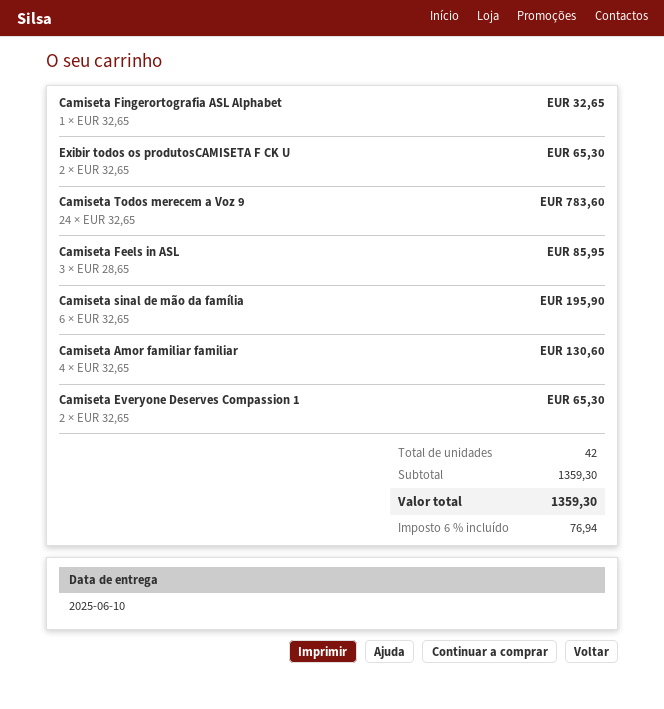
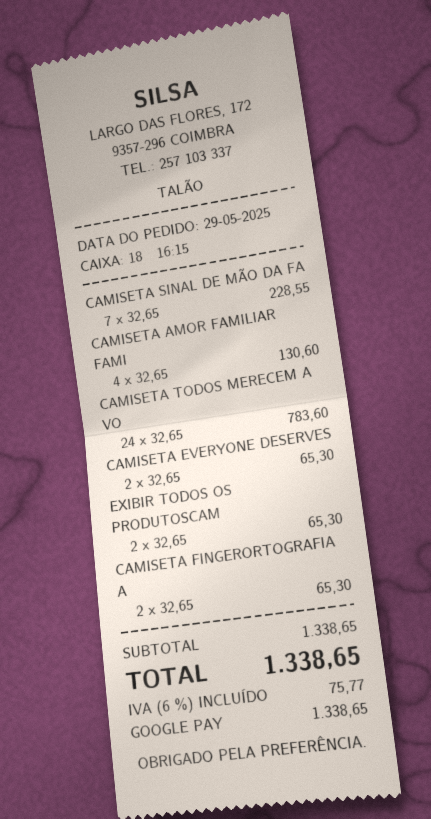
Camiseta Fingerortografia ASL Alphabet: 1 x 32.65 = 32.65 -> 2 x 32.65 = 65.30
Camiseta Feels in ASL: 3 x 28.65 = 85.95 -> none
Camiseta sinal de mão da família: 6 x 32.65 = 195.90 -> 7 x 32.65 = 228.55
subtotal: 1359.30 -> 1338.65
tax: 6% = 76.94 -> 6% = 75.77
total: 1359.30 -> 1338.65

